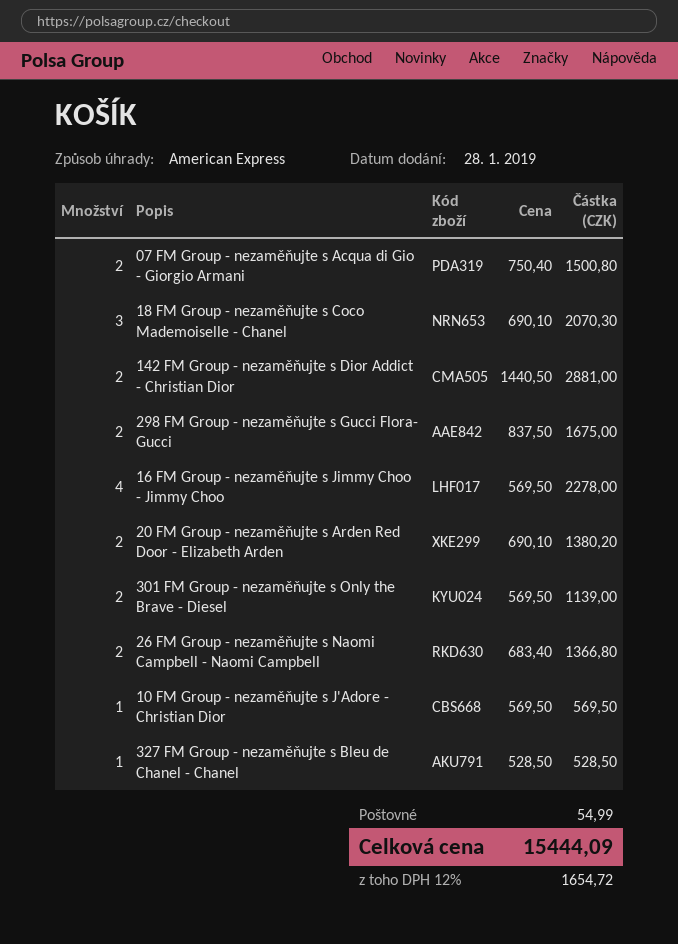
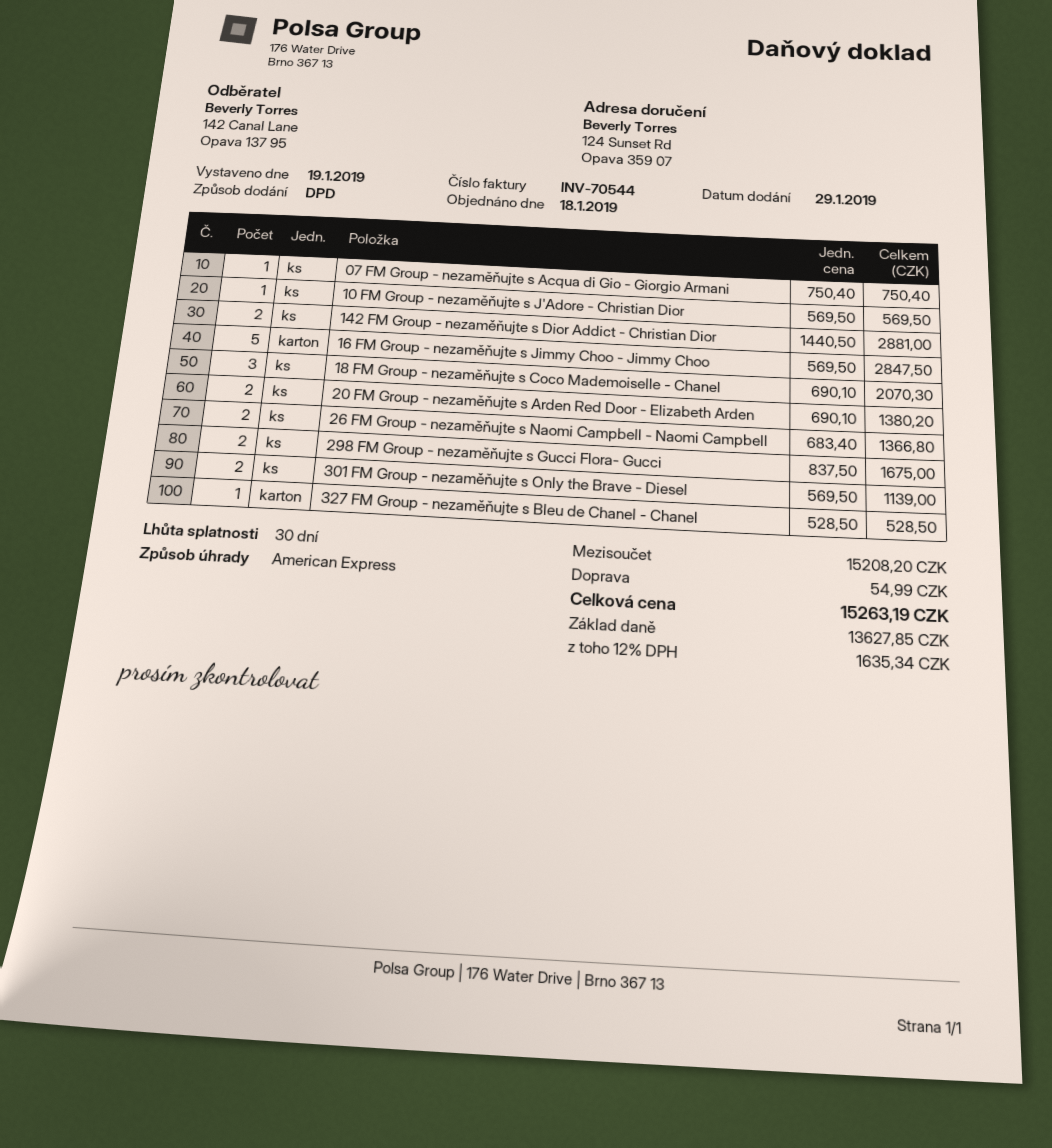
delivery date: 2019-01-28 -> 2019-01-29
07 FM Group - nezaměňujte s Acqua di Gio - Giorgio Armani: 2 x 750.40 = 1500.80 -> 1 x 750.40 = 750.40
16 FM Group - nezaměňujte s Jimmy Choo - Jimmy Choo: 4 x 569.50 = 2278.00 -> 5 x 569.50 = 2847.50
tax: 12% = 1654.72 -> 12% = 1635.34
total: 15444.09 -> 15263.19

